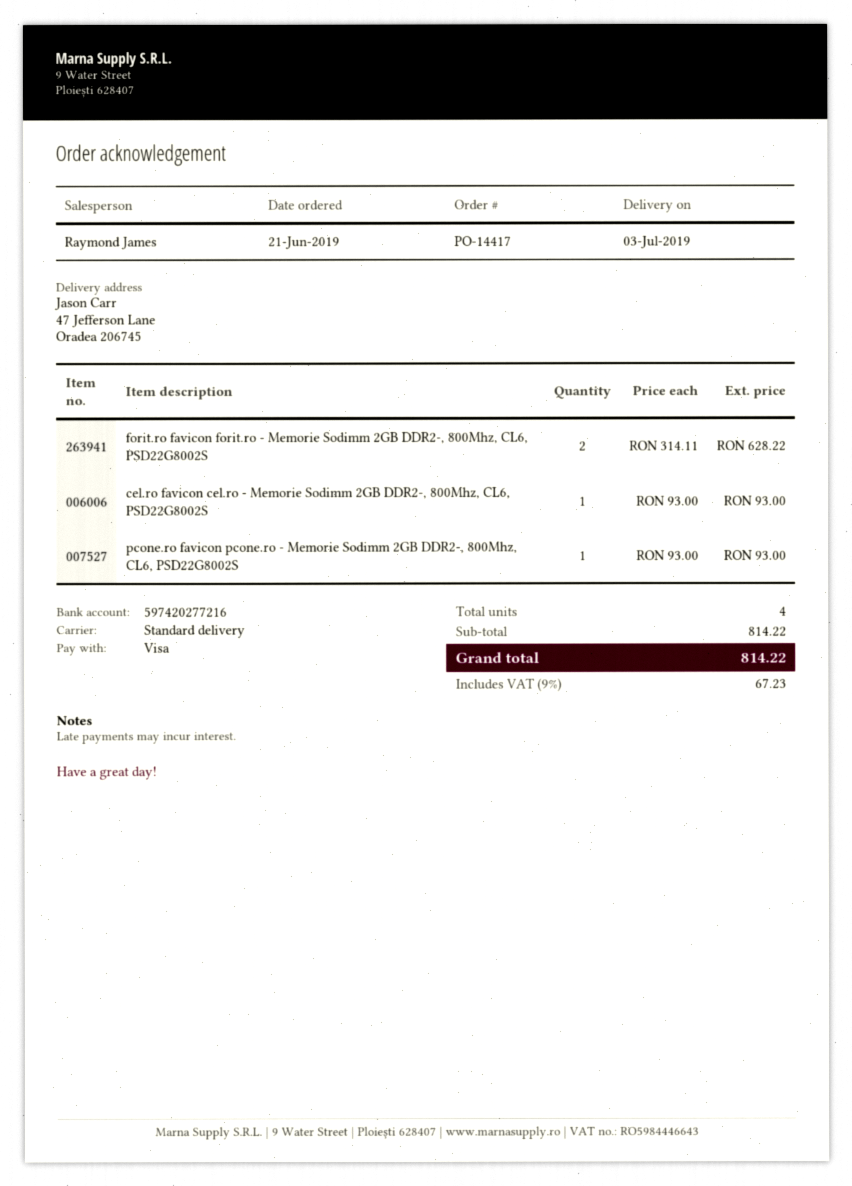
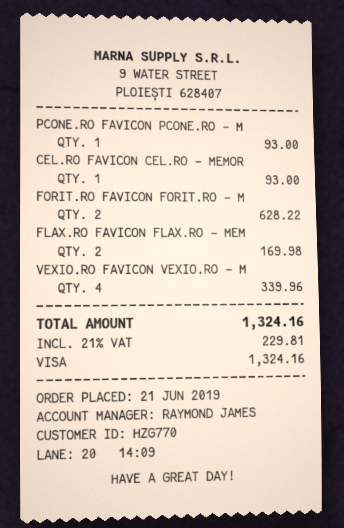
FLAX.RO FAVICON FLAX.RO - MEM: none -> 2 for 169.98
VEXIO.RO FAVICON VEXIO.RO - M: none -> 4 for 339.96
tax: 9% = 67.23 -> 21% = 229.81
total: 814.22 -> 1324.16

